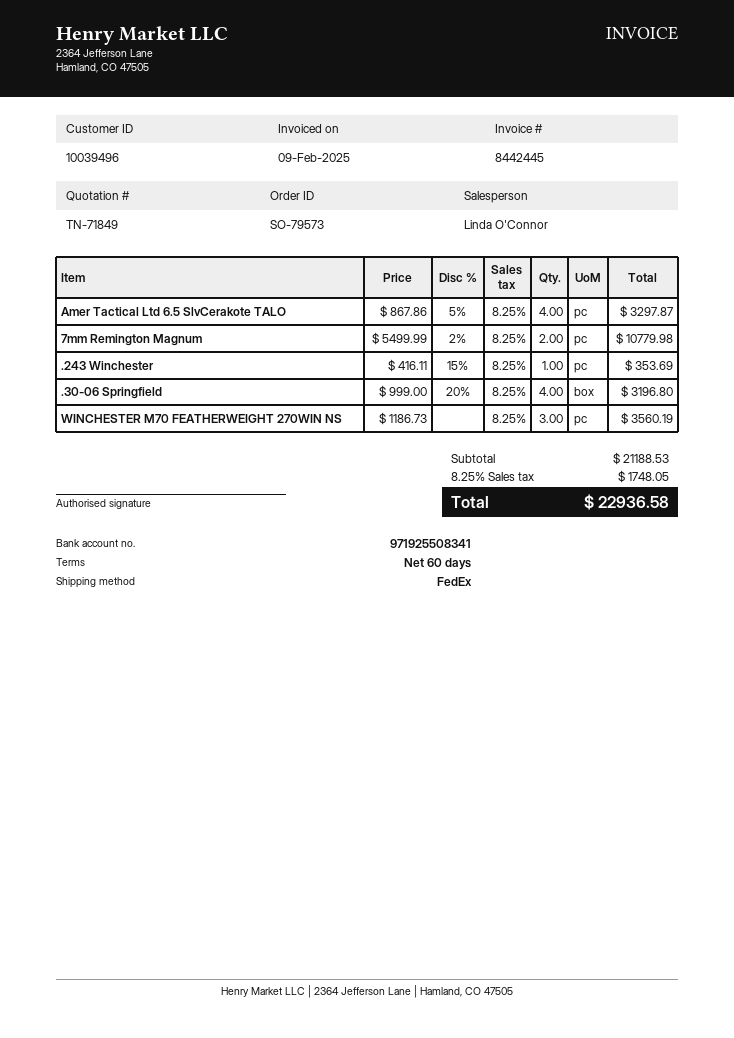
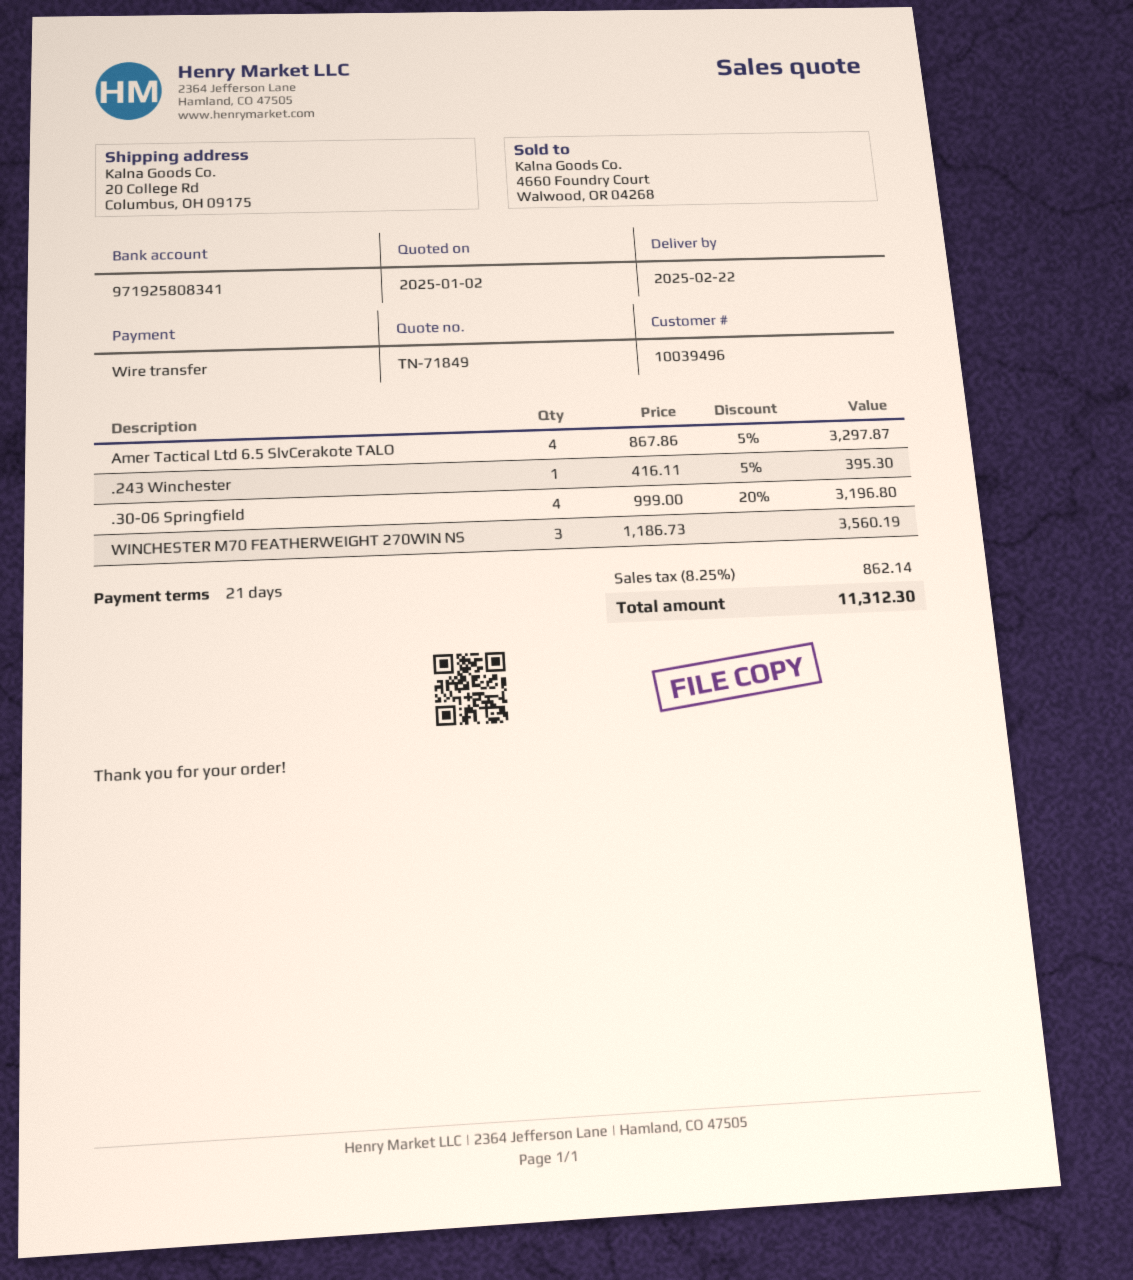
payment terms: 60 days -> 21 days
bank account: 971925508341 -> 971925808341
7mm Remington Magnum: 2 x 5499.99 - 2% = 10779.98 -> none
.243 Winchester: 1 x 416.11 - 15% = 353.69 -> 1 x 416.11 - 5% = 395.30
tax: 8.25% = 1748.05 -> 8.25% = 862.14
total: 22936.58 -> 11312.30

